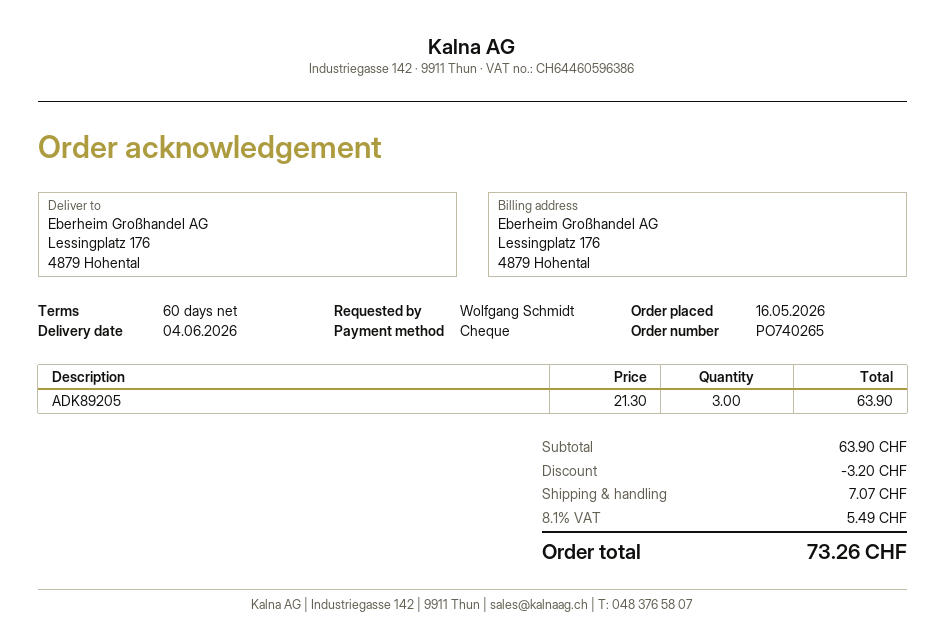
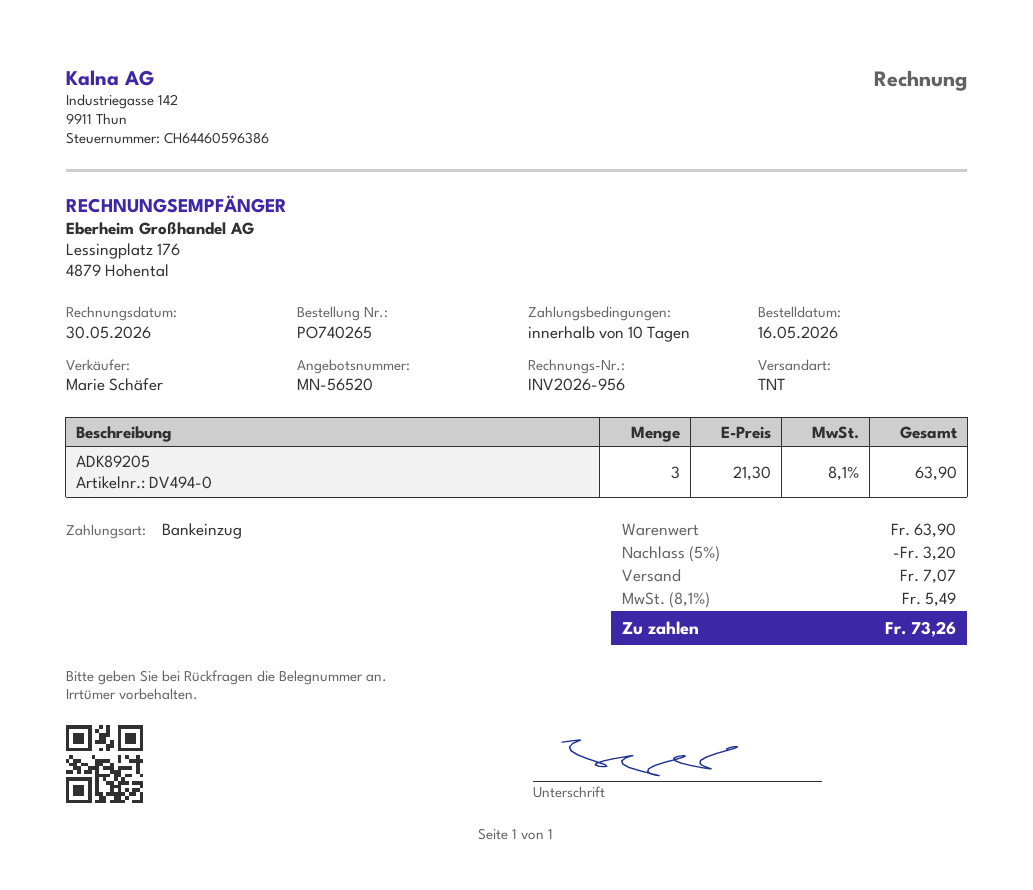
payment terms: 60 days -> 10 days
payment method: cheque -> direct debit

